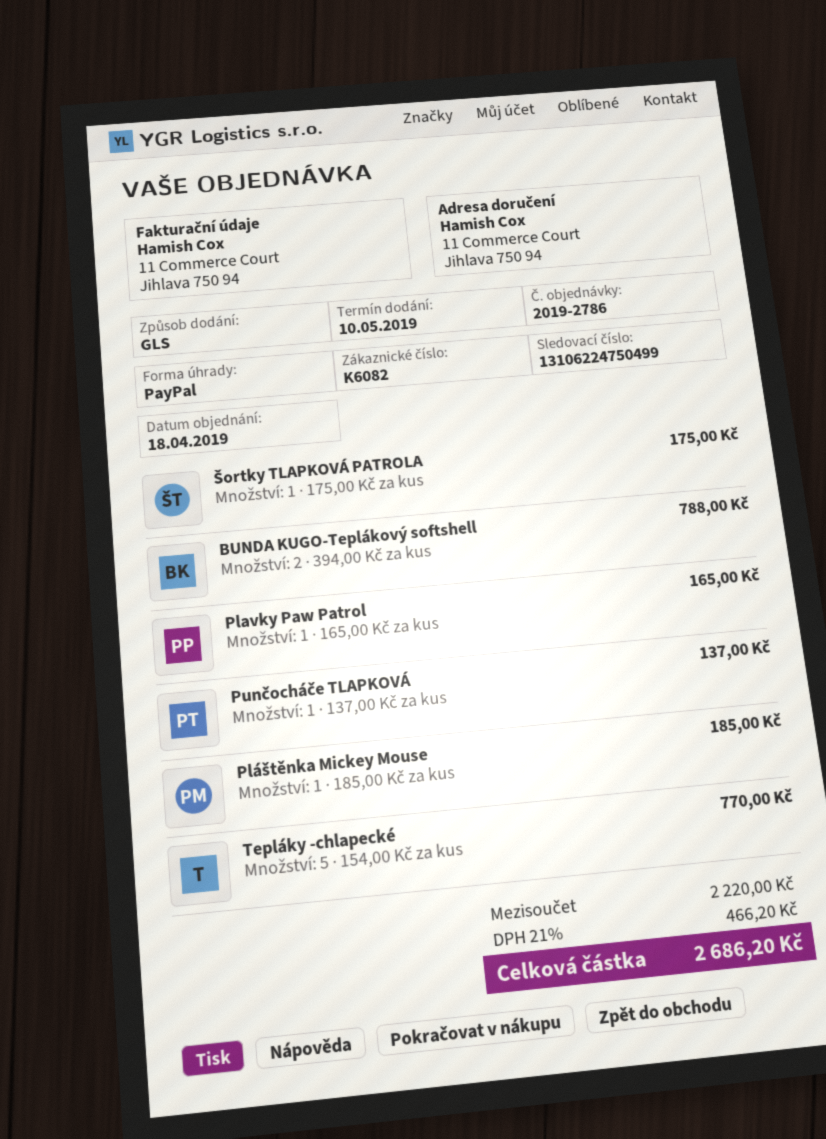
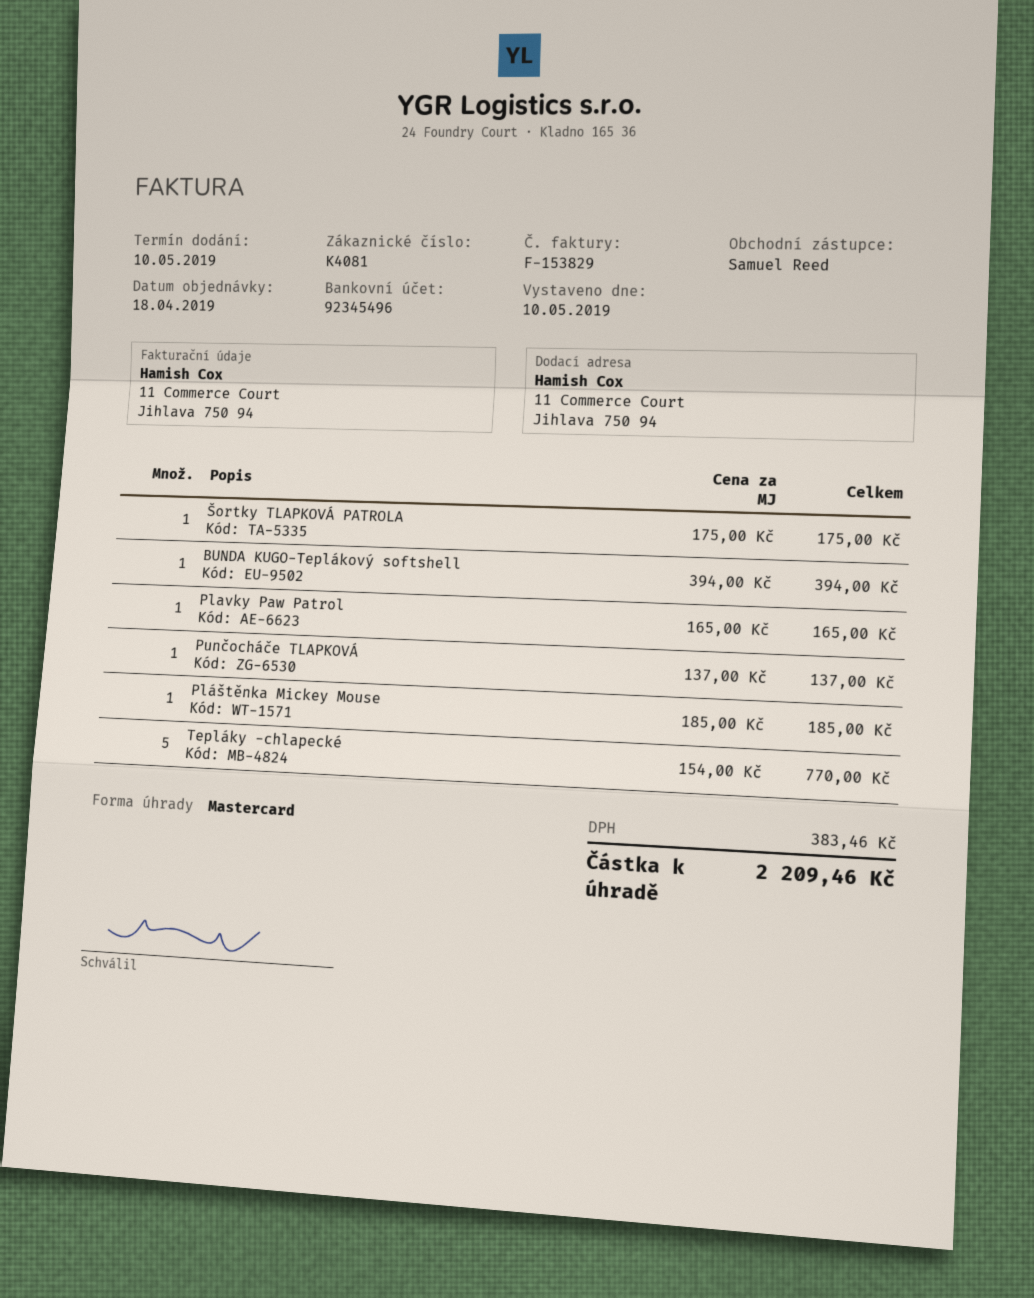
customer number: K6082 -> K4081
payment method: PayPal -> Mastercard
BUNDA KUGO-Teplákový softshell: 2 x 394.00 = 788.00 -> 1 x 394.00 = 394.00
tax: 466.20 -> 383.46
total: 2686.20 -> 2209.46

